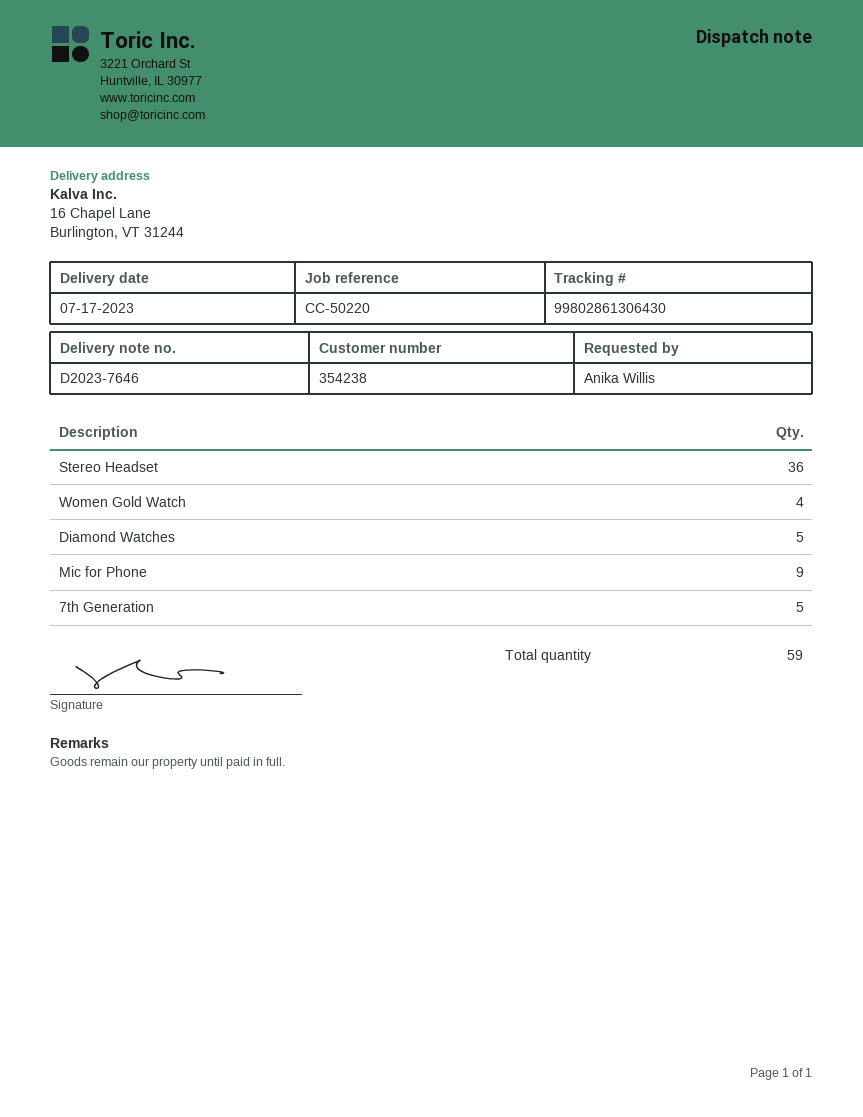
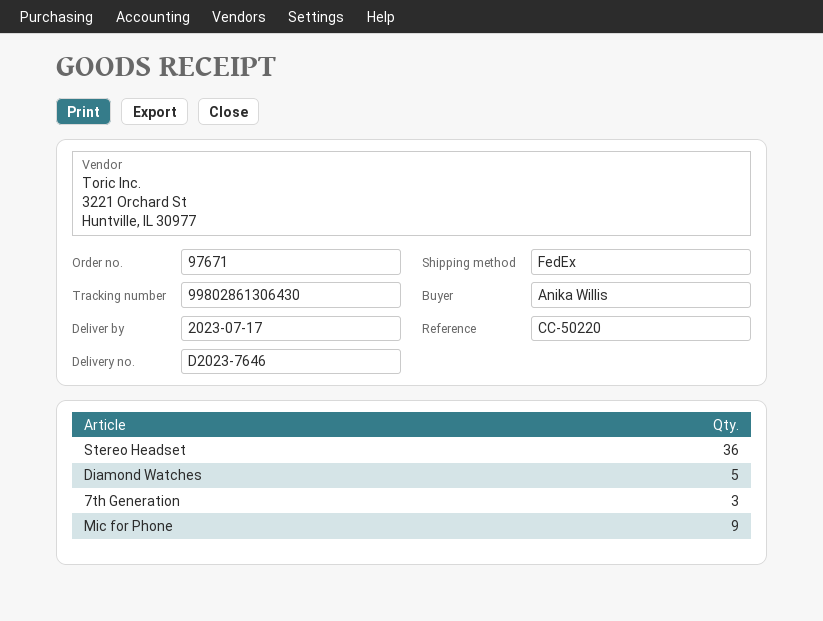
Women Gold Watch: 4 -> none
7th Generation: 5 -> 3

